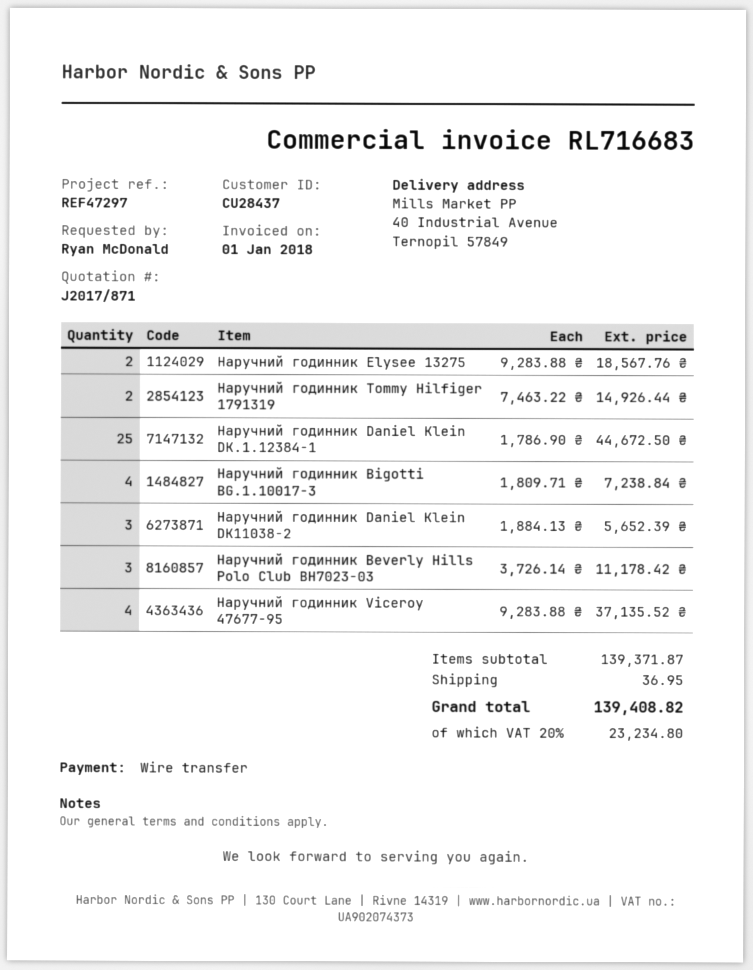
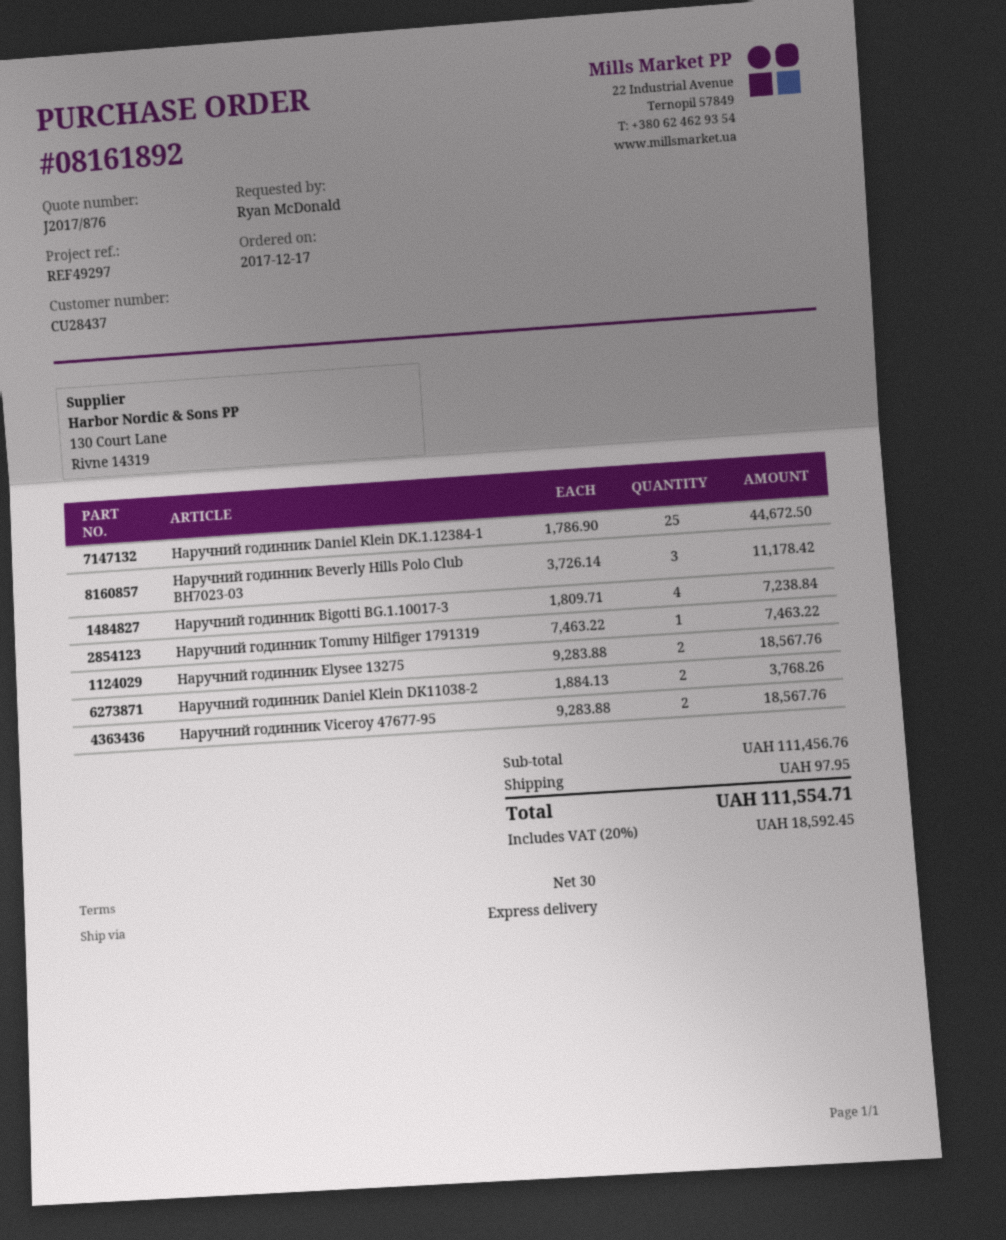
quote number: J2017/871 -> J2017/876
reference: REF47297 -> REF49297
Наручний годинник Tommy Hilfiger 1791319: 2 x 7463.22 = 14926.44 -> 1 x 7463.22 = 7463.22
Наручний годинник Daniel Klein DK11038-2: 3 x 1884.13 = 5652.39 -> 2 x 1884.13 = 3768.26
Наручний годинник Viceroy 47677-95: 4 x 9283.88 = 37135.52 -> 2 x 9283.88 = 18567.76
subtotal: 139371.87 -> 111456.76
shipping: 36.95 -> 97.95
tax: 20% = 23234.80 -> 20% = 18592.45
total: 139408.82 -> 111554.71

